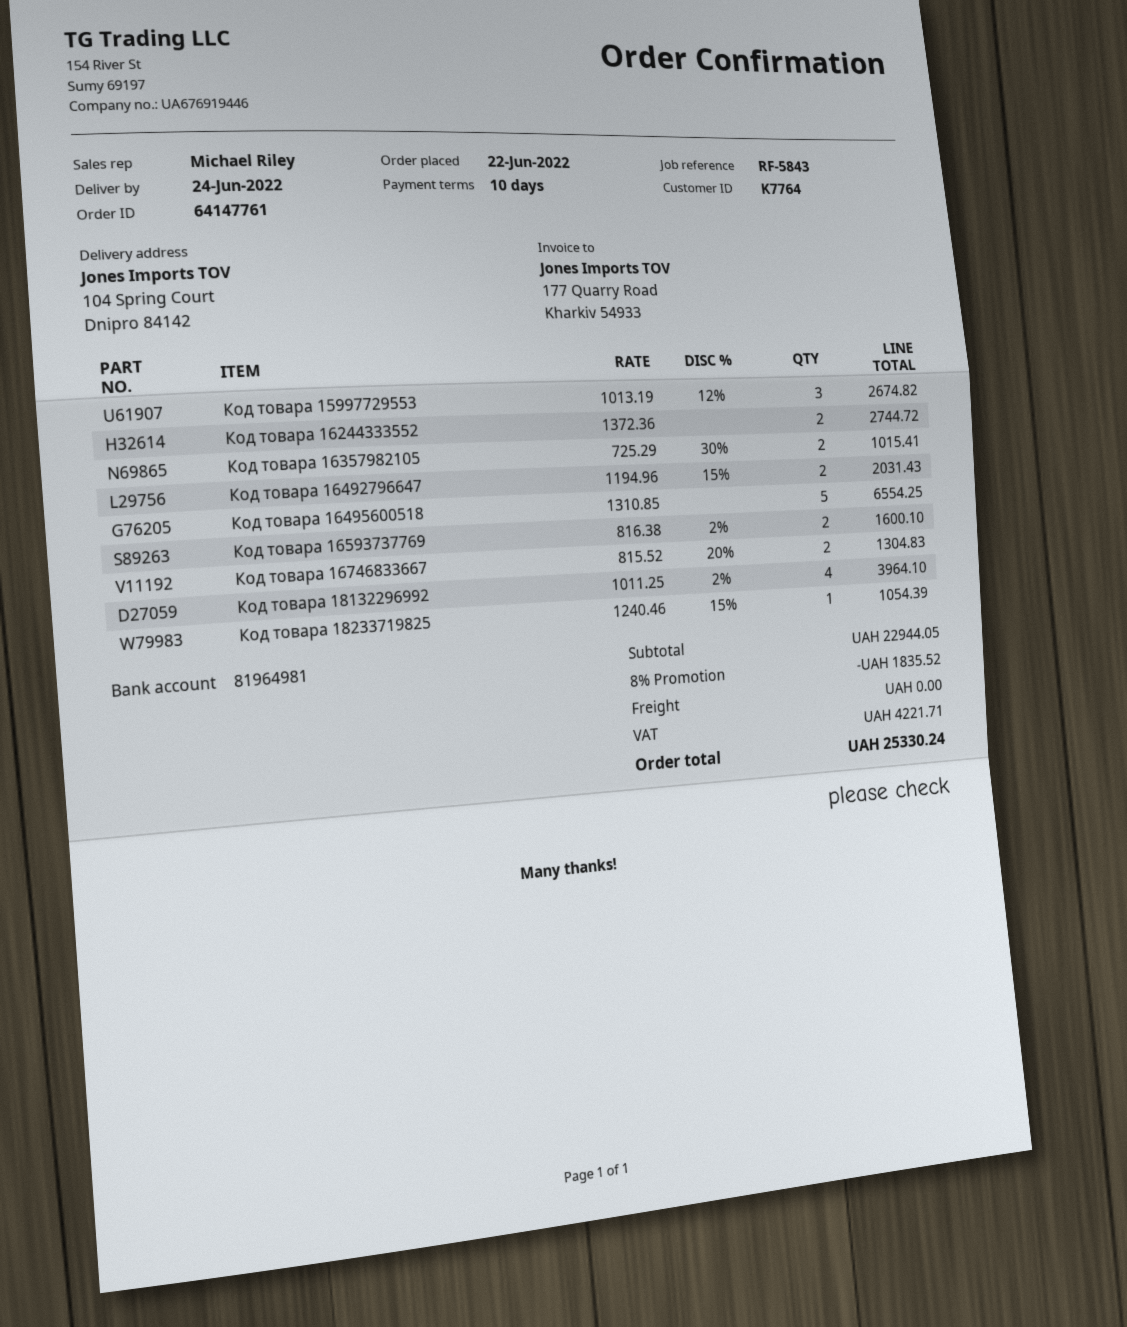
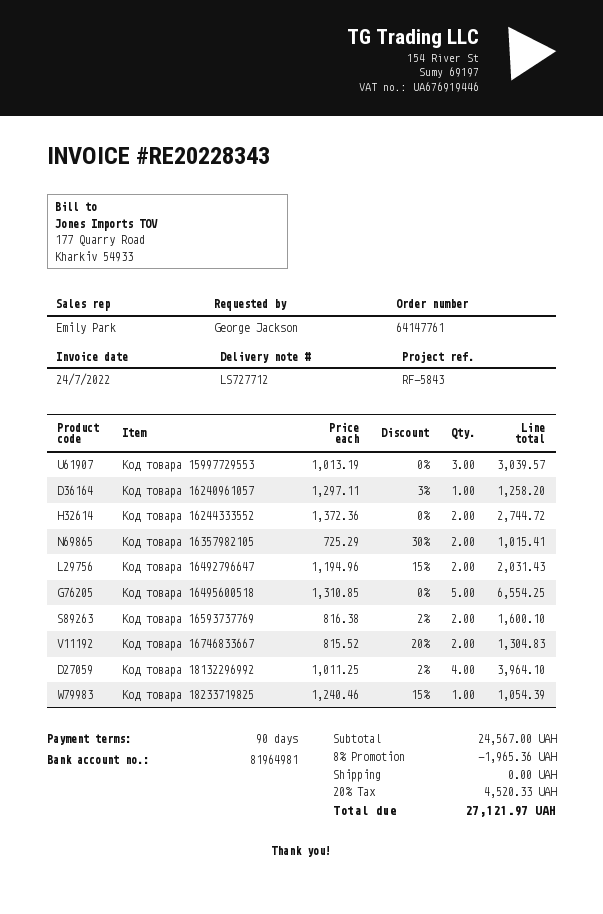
payment terms: 10 days -> 90 days
sales rep: Michael Riley -> Emily Park
Код товара 15997729553: 3 x 1013.19 - 12% = 2674.82 -> 3 x 1013.19 = 3039.57
Код товара 16240961057: none -> 1 x 1297.11 - 3% = 1258.20
subtotal: 22944.05 -> 24567.00
discount: 8% = 1835.52 -> 8% = 1965.36
tax: 4221.71 -> 4520.33
total: 25330.24 -> 27121.97

